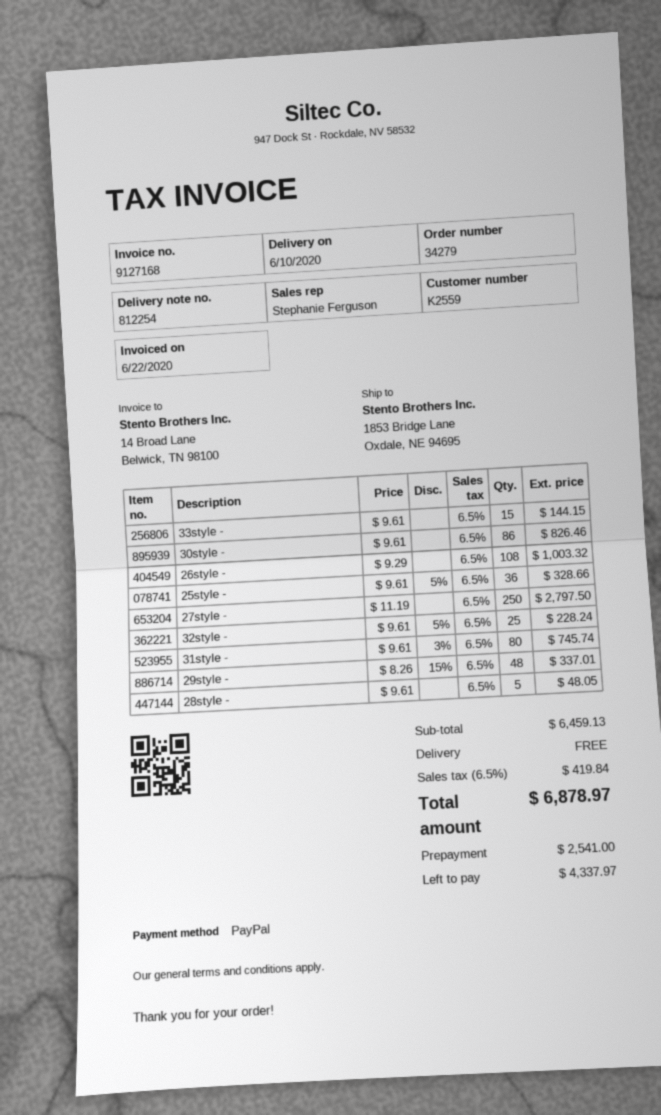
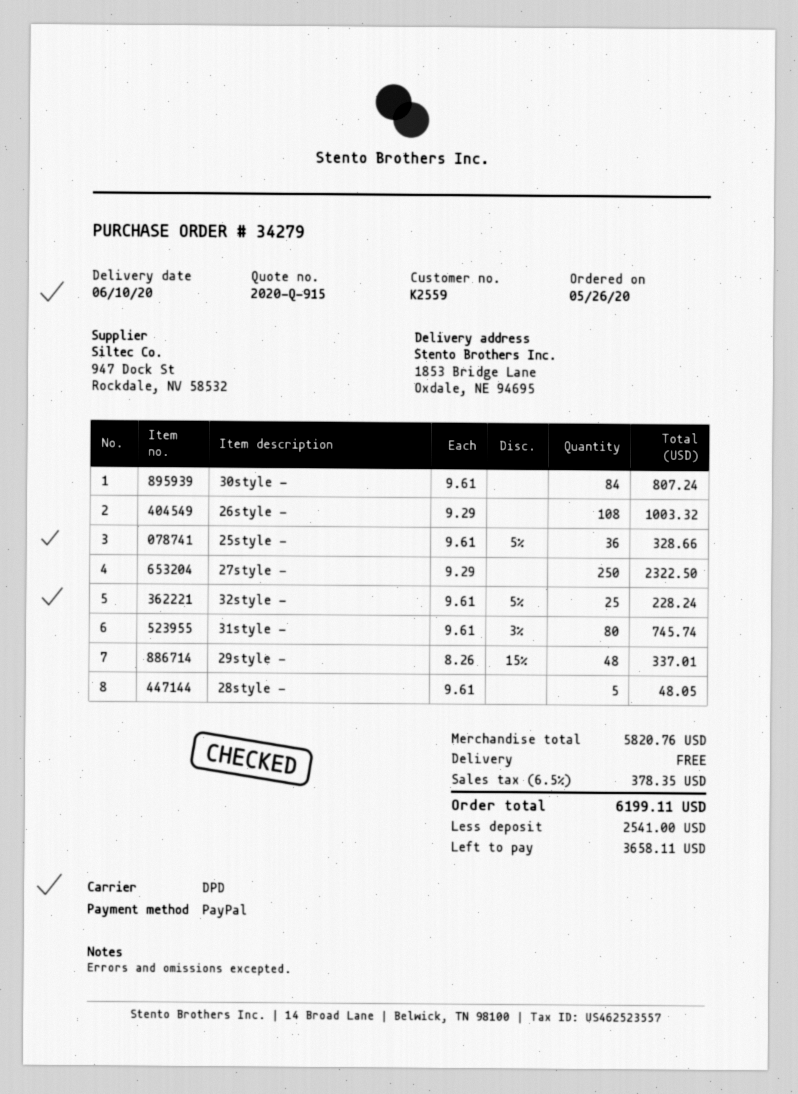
33style -: 15 x 9.61 = 144.15 -> none
30style -: 86 x 9.61 = 826.46 -> 84 x 9.61 = 807.24
27style -: 250 x 11.19 = 2797.50 -> 250 x 9.29 = 2322.50
subtotal: 6459.13 -> 5820.76
tax: 6.5% = 419.84 -> 6.5% = 378.35
total: 6878.97 -> 6199.11
balance: 4337.97 -> 3658.11

